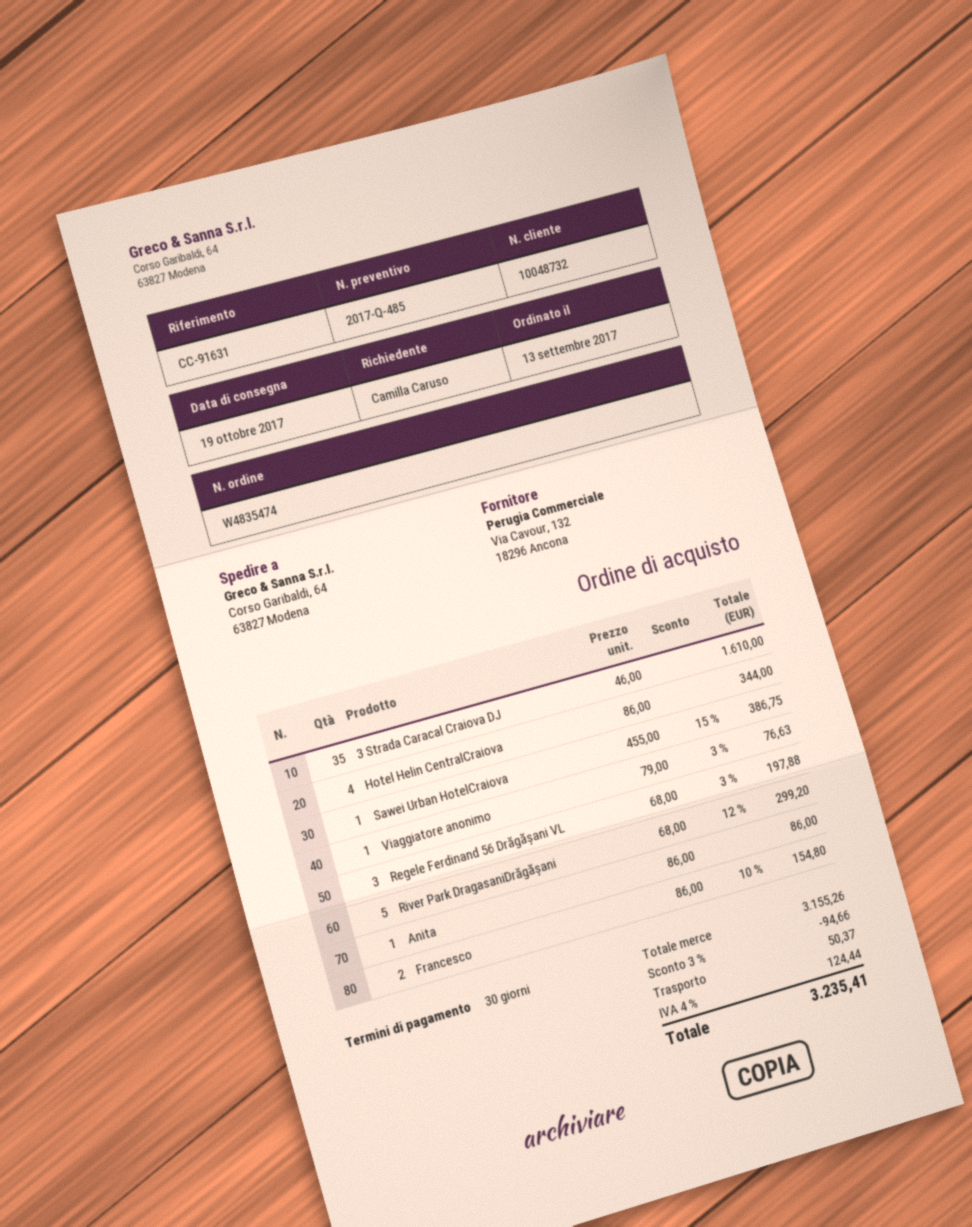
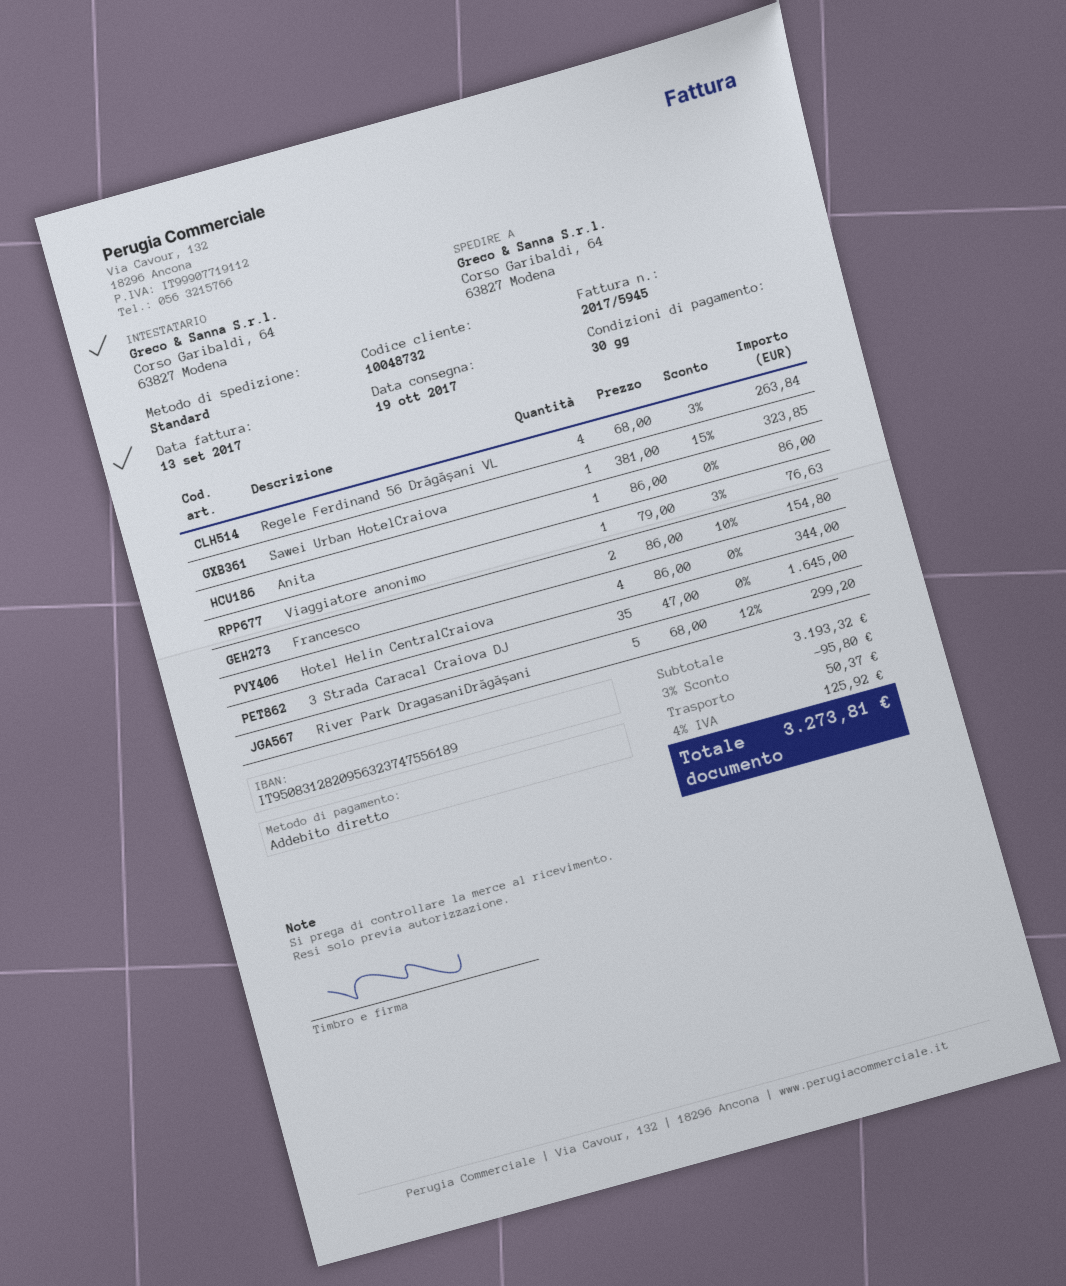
3 Strada Caracal Craiova DJ: 35 x 46.00 = 1610.00 -> 35 x 47.00 = 1645.00
Sawei Urban HotelCraiova: 1 x 455.00 - 15% = 386.75 -> 1 x 381.00 - 15% = 323.85
Regele Ferdinand 56 Drăgășani VL: 3 x 68.00 - 3% = 197.88 -> 4 x 68.00 - 3% = 263.84
subtotal: 3155.26 -> 3193.32
discount: 3% = 94.66 -> 3% = 95.80
tax: 4% = 124.44 -> 4% = 125.92
total: 3235.41 -> 3273.81

